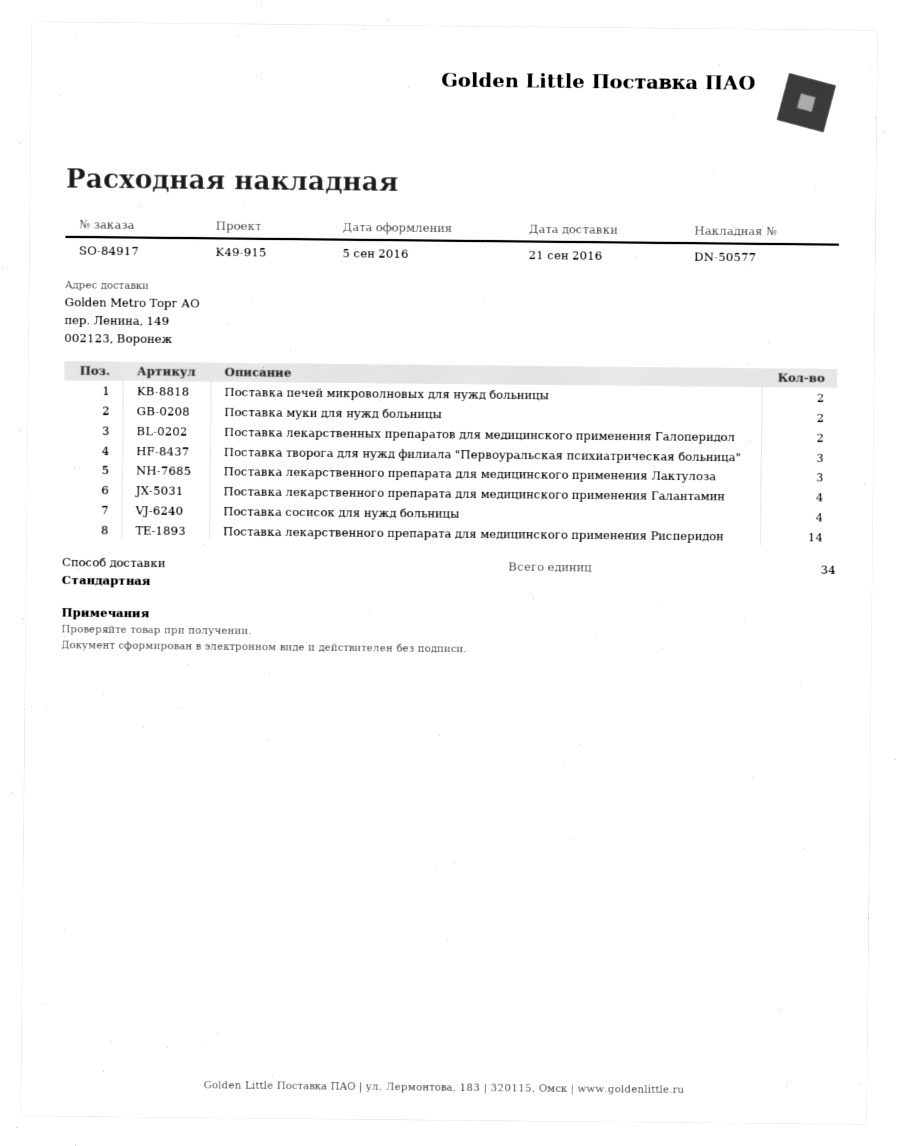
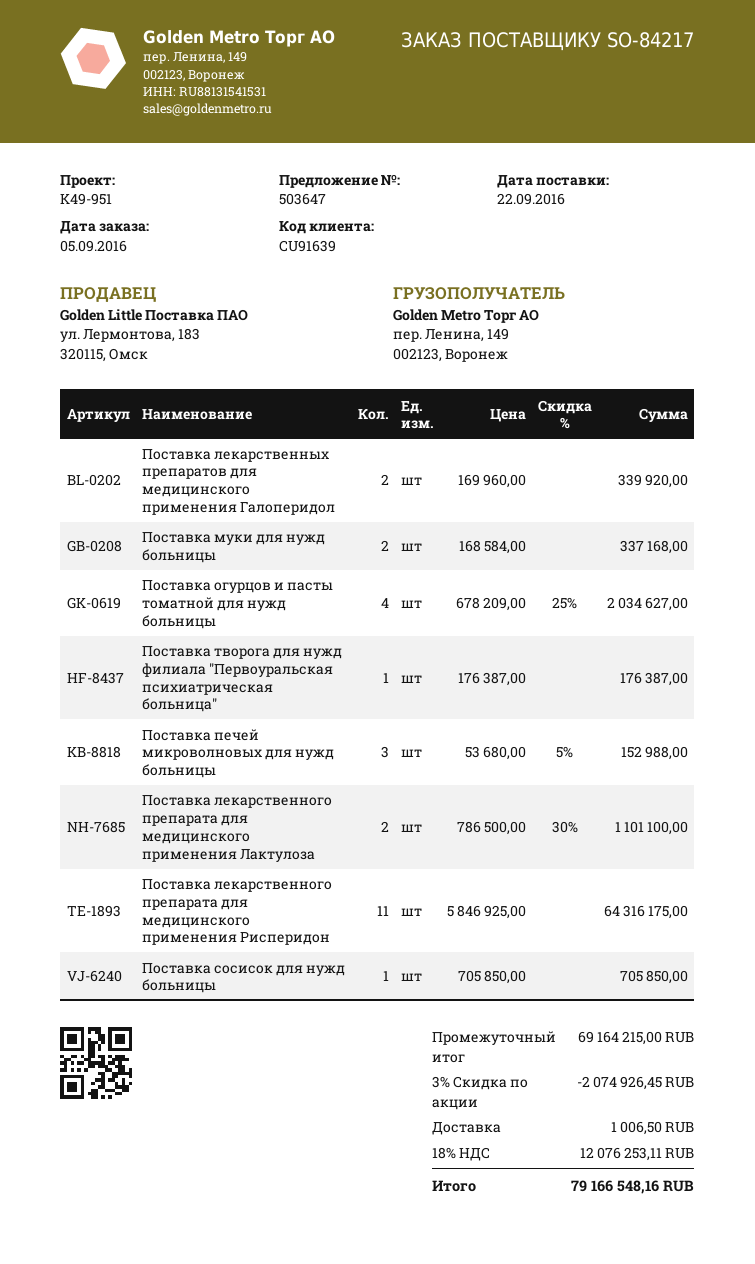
order number: SO-84917 -> SO-84217
delivery date: 2016-09-21 -> 2016-09-22
reference: K49-915 -> K49-951
Поставка печей микроволновых для нужд больницы: 2 -> 3
Поставка творога для нужд филиала "Первоуральская психиатрическая больница": 3 -> 1
Поставка лекарственного препарата для медицинского применения Лактулоза: 3 -> 2
Поставка лекарственного препарата для медицинского применения Галантамин: 4 -> none
Поставка сосисок для нужд больницы: 4 -> 1
Поставка лекарственного препарата для медицинского применения Рисперидон: 14 -> 11
Поставка огурцов и пасты томатной для нужд больницы: none -> 4

